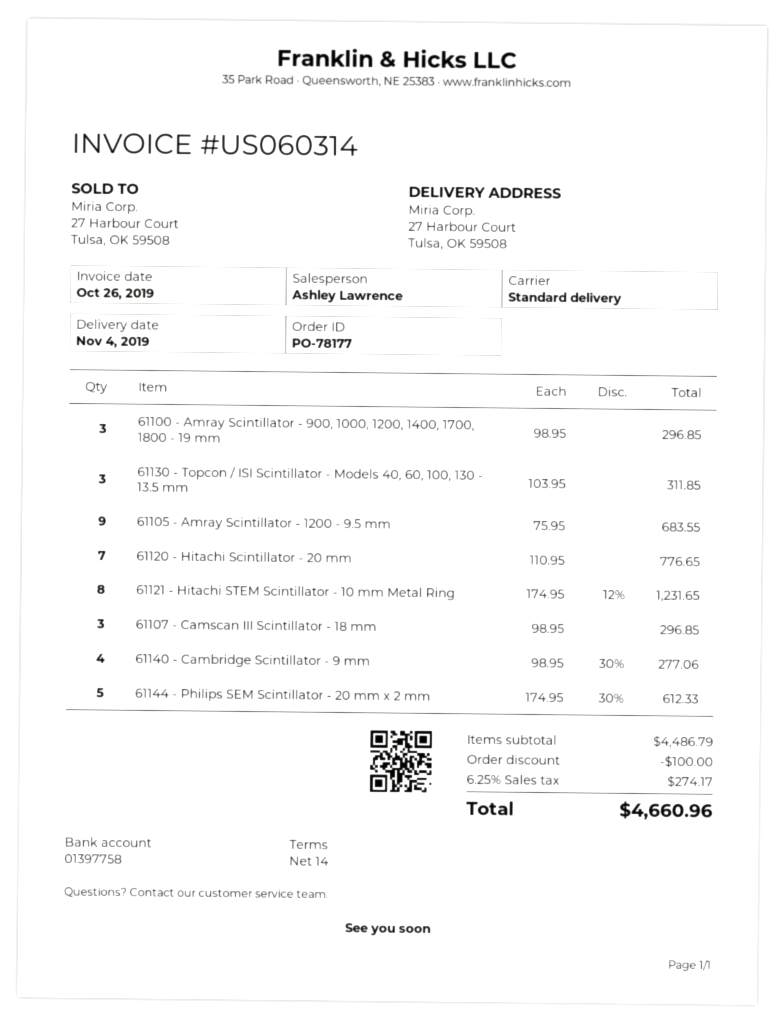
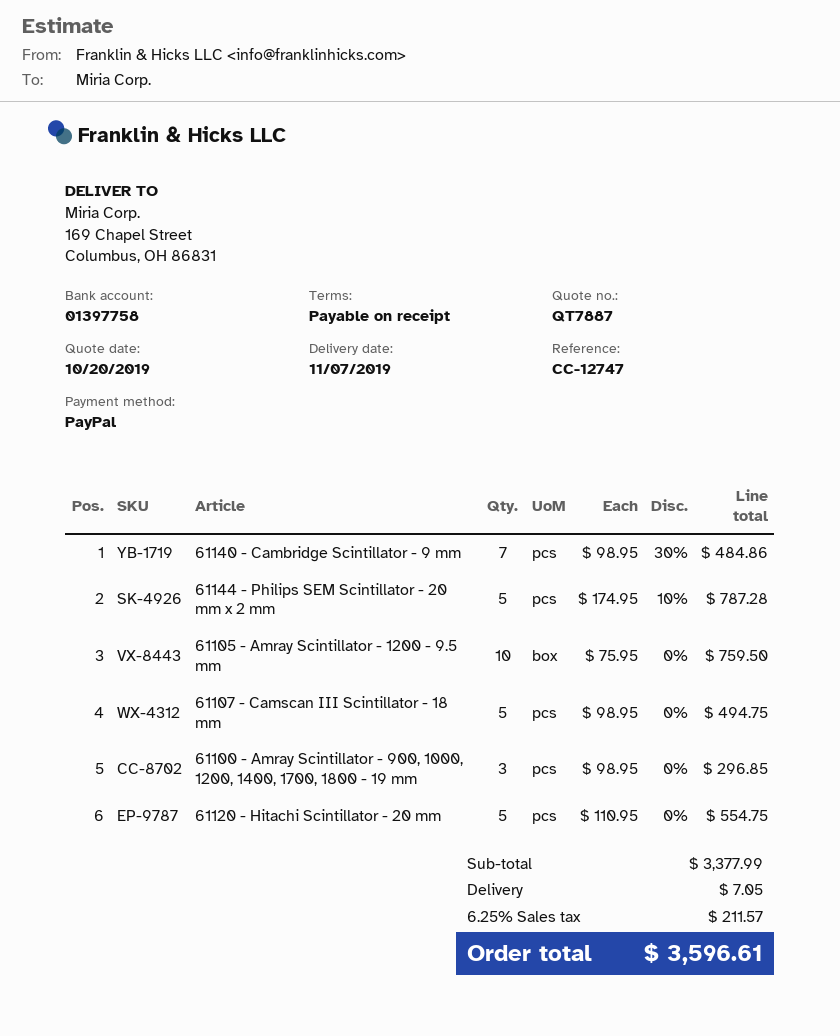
delivery date: 2019-11-04 -> 2019-11-07
payment terms: 14 days -> on receipt
ship to: 27 Harbour Court, Tulsa, OK 59508 -> 169 Chapel Street, Columbus, OH 86831
61130 - Topcon / ISI Scintillator - Models 40, 60, 100, 130 - 13.5 mm: 3 x 103.95 = 311.85 -> none
61105 - Amray Scintillator - 1200 - 9.5 mm: 9 x 75.95 = 683.55 -> 10 x 75.95 = 759.50
61120 - Hitachi Scintillator - 20 mm: 7 x 110.95 = 776.65 -> 5 x 110.95 = 554.75
61121 - Hitachi STEM Scintillator - 10 mm Metal Ring: 8 x 174.95 - 12% = 1231.65 -> none
61107 - Camscan III Scintillator - 18 mm: 3 x 98.95 = 296.85 -> 5 x 98.95 = 494.75
61140 - Cambridge Scintillator - 9 mm: 4 x 98.95 - 30% = 277.06 -> 7 x 98.95 - 30% = 484.86
61144 - Philips SEM Scintillator - 20 mm x 2 mm: 5 x 174.95 - 30% = 612.33 -> 5 x 174.95 - 10% = 787.28
subtotal: 4486.79 -> 3377.99
discount: 100.00 -> none
shipping: none -> 7.05
tax: 6.25% = 274.17 -> 6.25% = 211.57
total: 4660.96 -> 3596.61

